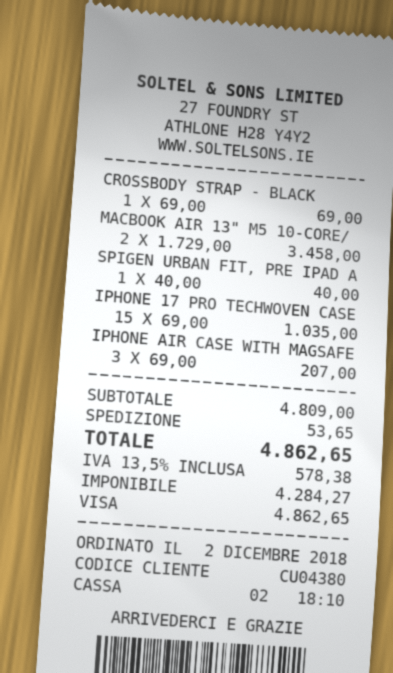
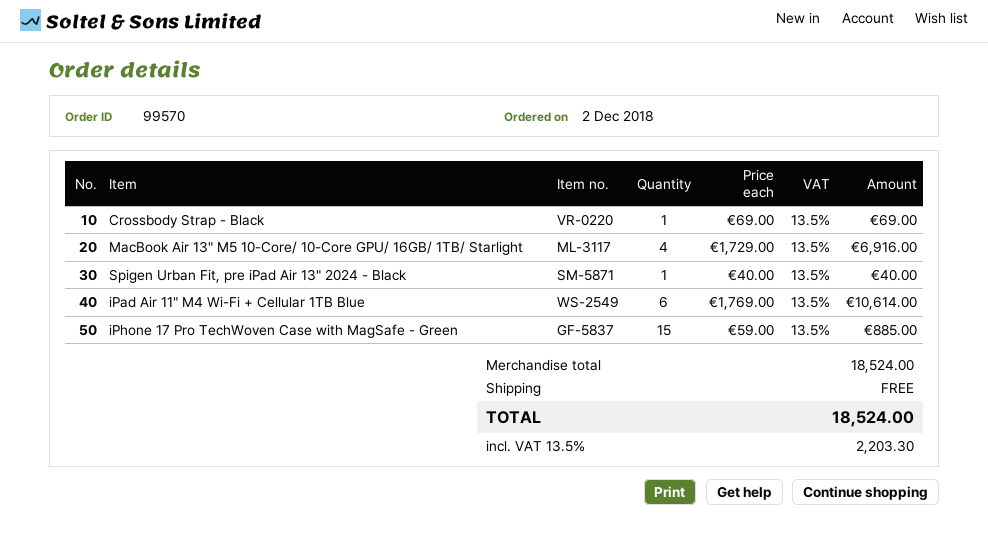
MACBOOK AIR 13" M5 10-CORE/: 2 x 1729.00 = 3458.00 -> 4 x 1729.00 = 6916.00
IPHONE 17 PRO TECHWOVEN CASE: 15 x 69.00 = 1035.00 -> 15 x 59.00 = 885.00
IPHONE AIR CASE WITH MAGSAFE: 3 x 69.00 = 207.00 -> none
iPad Air 11" M4 Wi-Fi + Cellular 1TB Blue: none -> 6 x 1769.00 = 10614.00
subtotal: 4809.00 -> 18524.00
shipping: 53.65 -> 0.00
tax: 13.5% = 578.38 -> 13.5% = 2203.30
total: 4862.65 -> 18524.00

